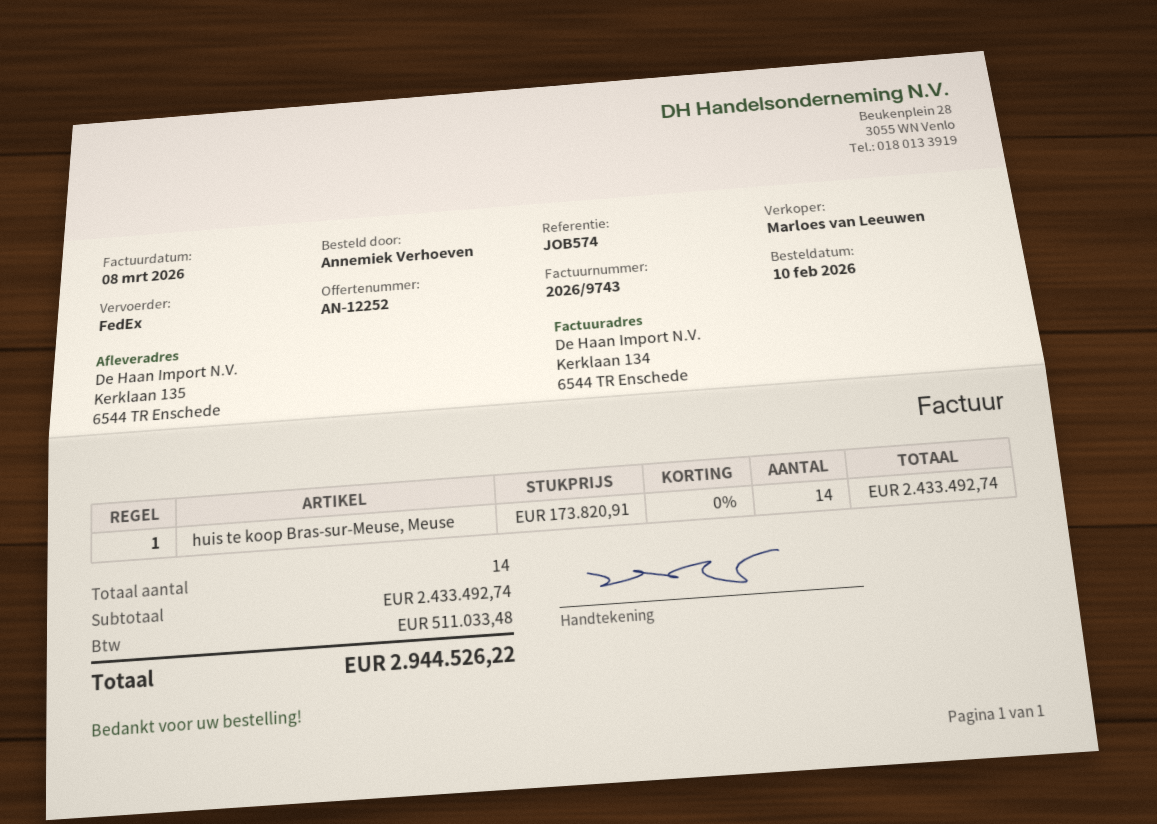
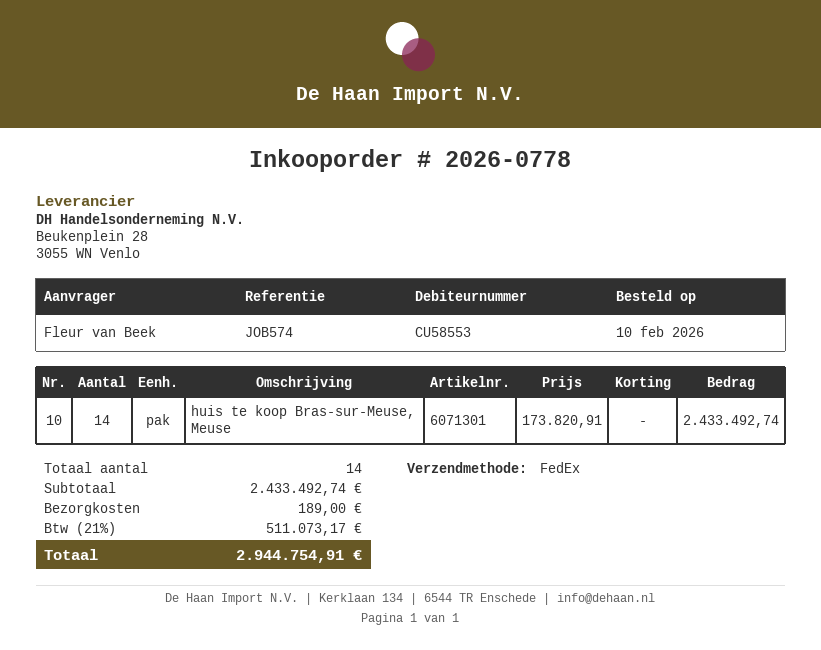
ordered by: Annemiek Verhoeven -> Fleur van Beek
shipping: none -> 189.00
tax: 511033.48 -> 511073.17
total: 2944526.22 -> 2944754.91

